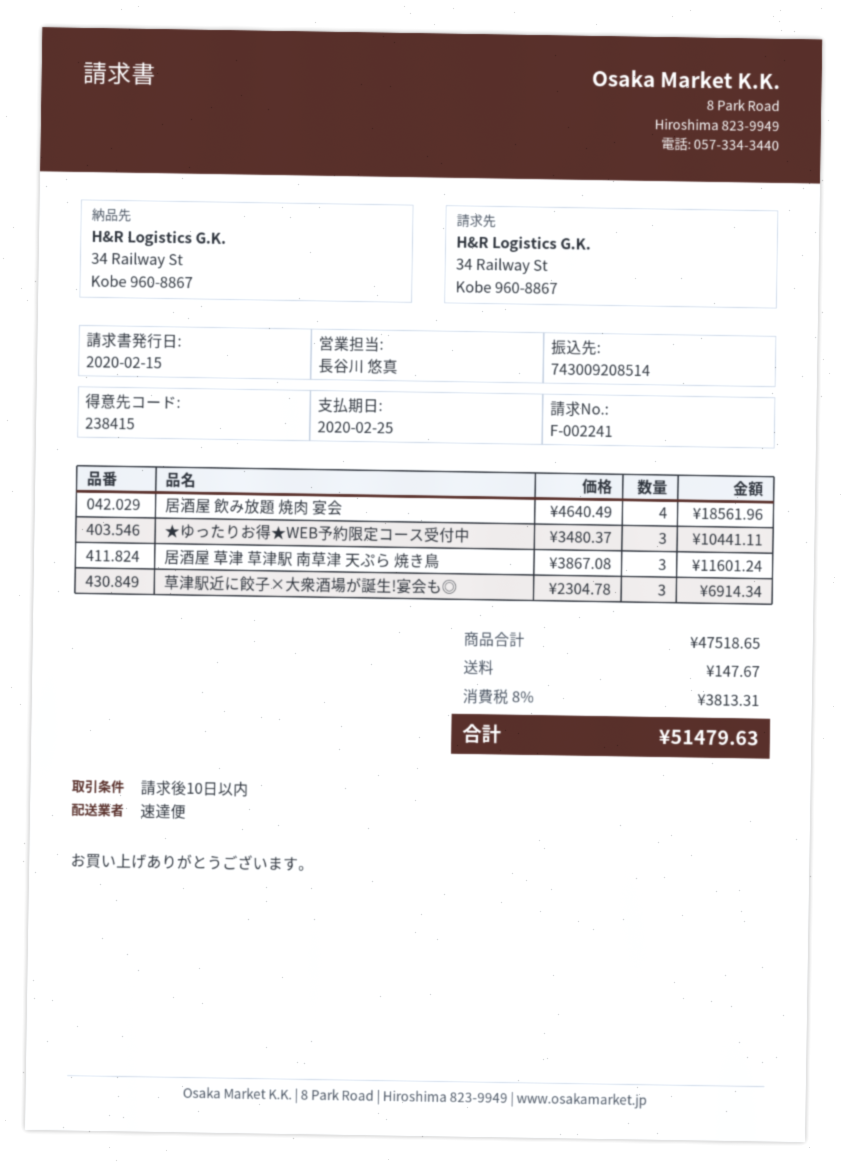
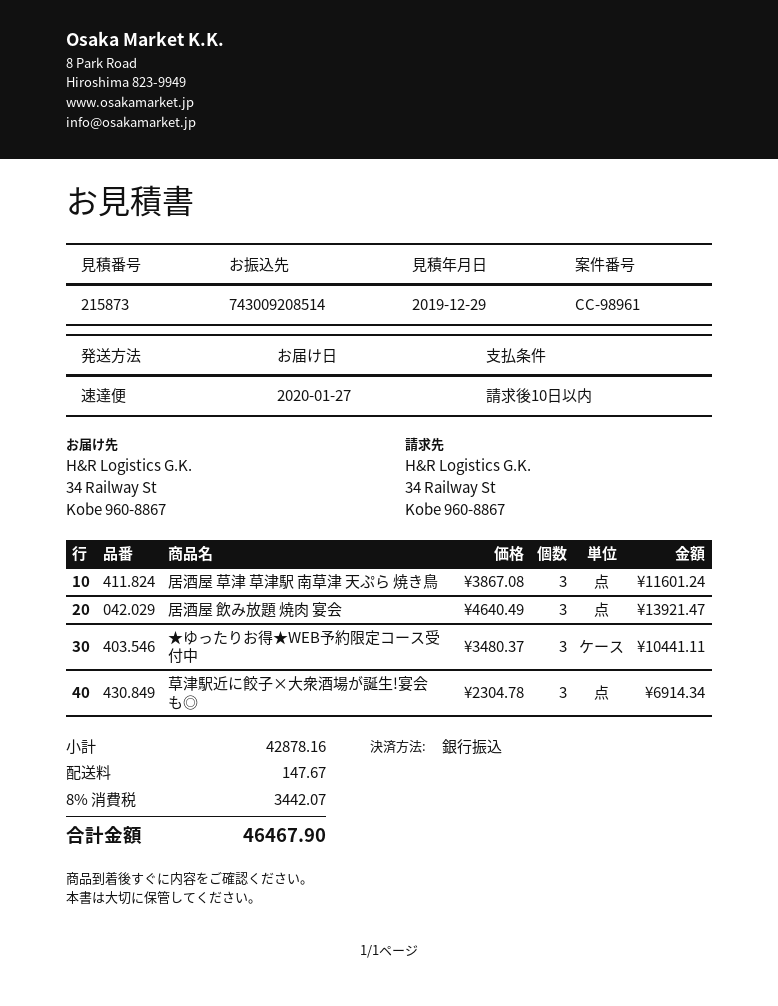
居酒屋 飲み放題 焼肉 宴会: 4 x 4640.49 = 18561.96 -> 3 x 4640.49 = 13921.47
subtotal: 47518.65 -> 42878.16
tax: 8% = 3813.31 -> 8% = 3442.07
total: 51479.63 -> 46467.90

